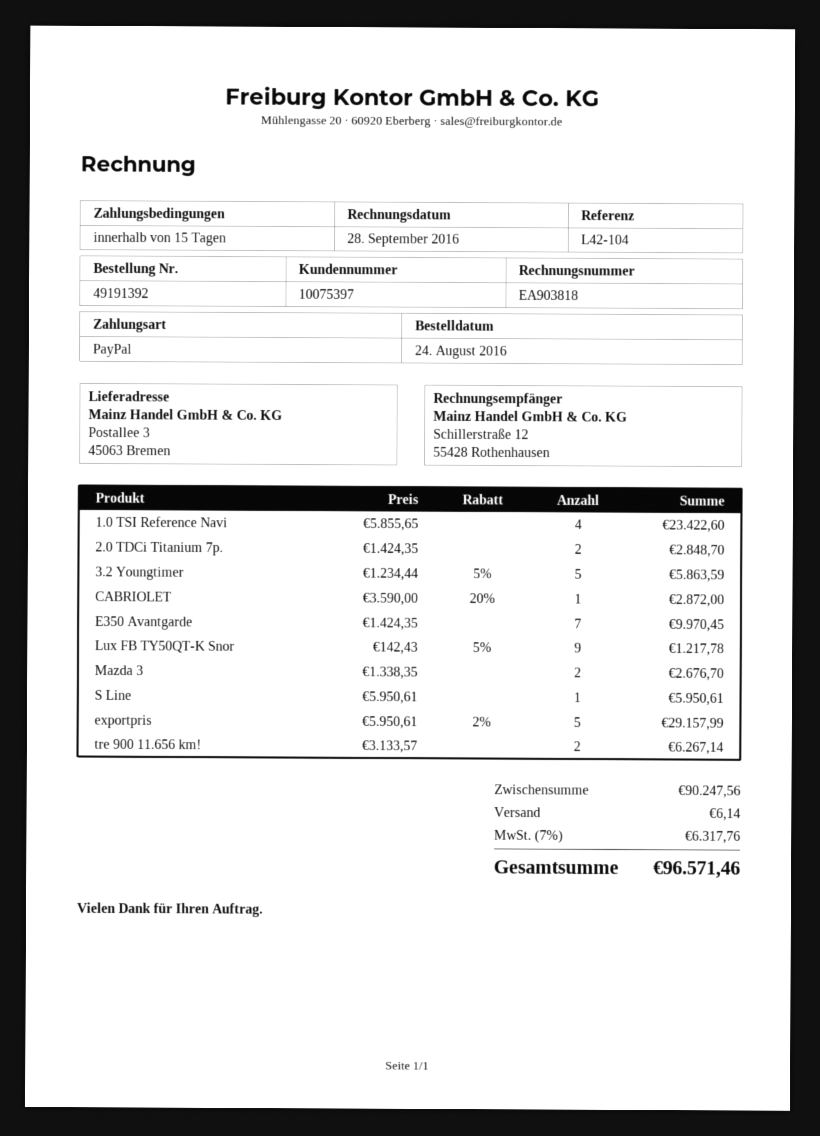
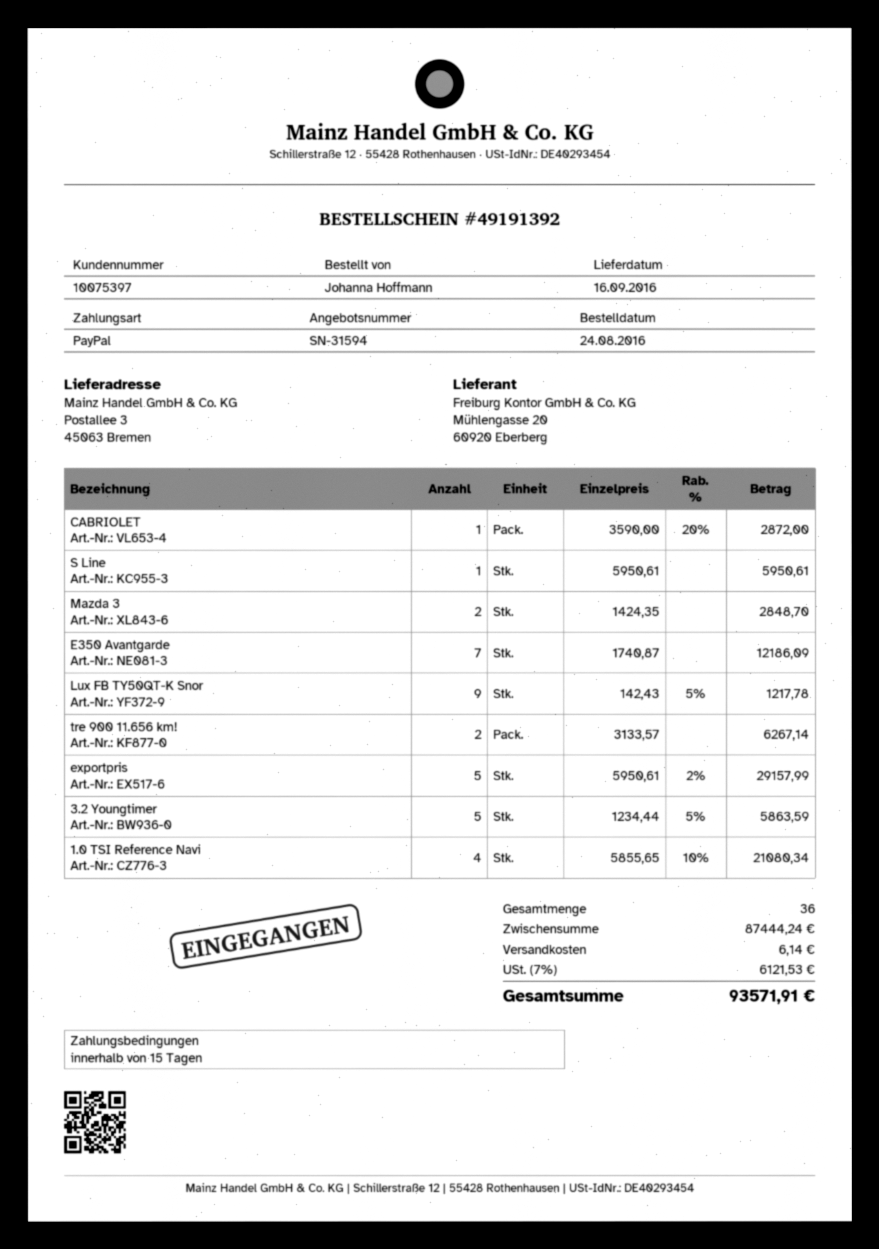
1.0 TSI Reference Navi: 4 x 5855.65 = 23422.60 -> 4 x 5855.65 - 10% = 21080.34
2.0 TDCi Titanium 7p.: 2 x 1424.35 = 2848.70 -> none
E350 Avantgarde: 7 x 1424.35 = 9970.45 -> 7 x 1740.87 = 12186.09
Mazda 3: 2 x 1338.35 = 2676.70 -> 2 x 1424.35 = 2848.70
subtotal: 90247.56 -> 87444.24
tax: 7% = 6317.76 -> 7% = 6121.53
total: 96571.46 -> 93571.91

